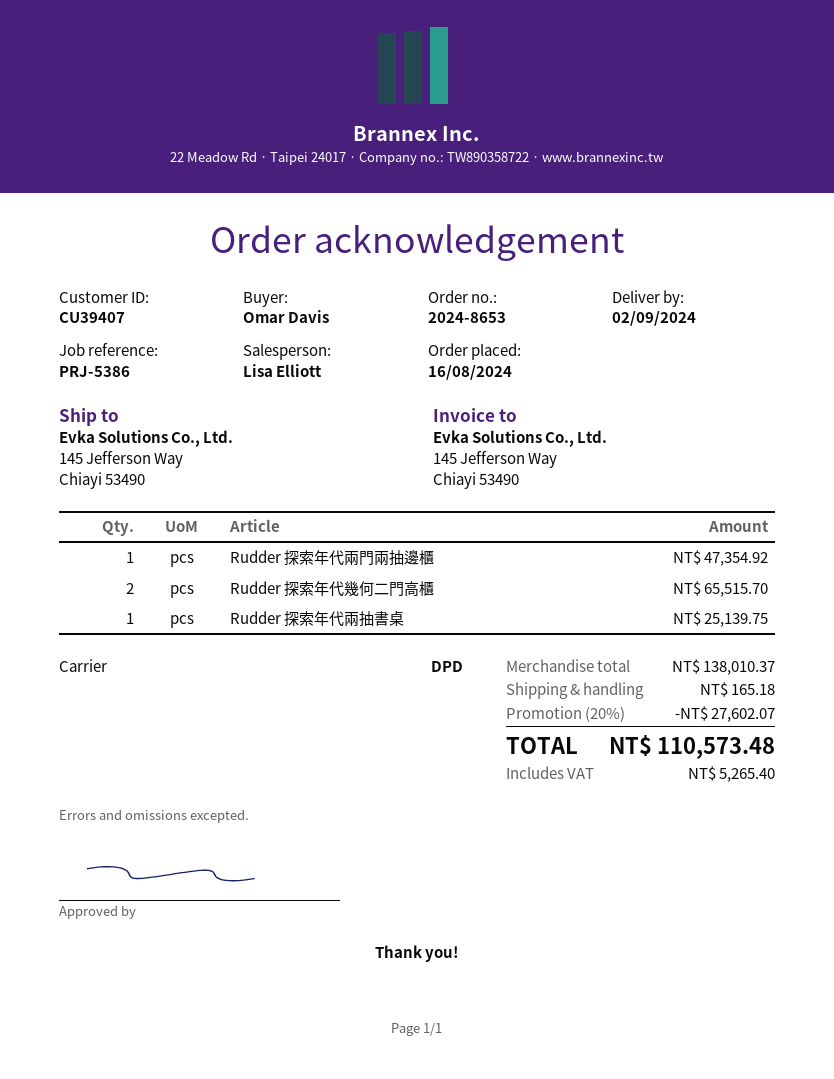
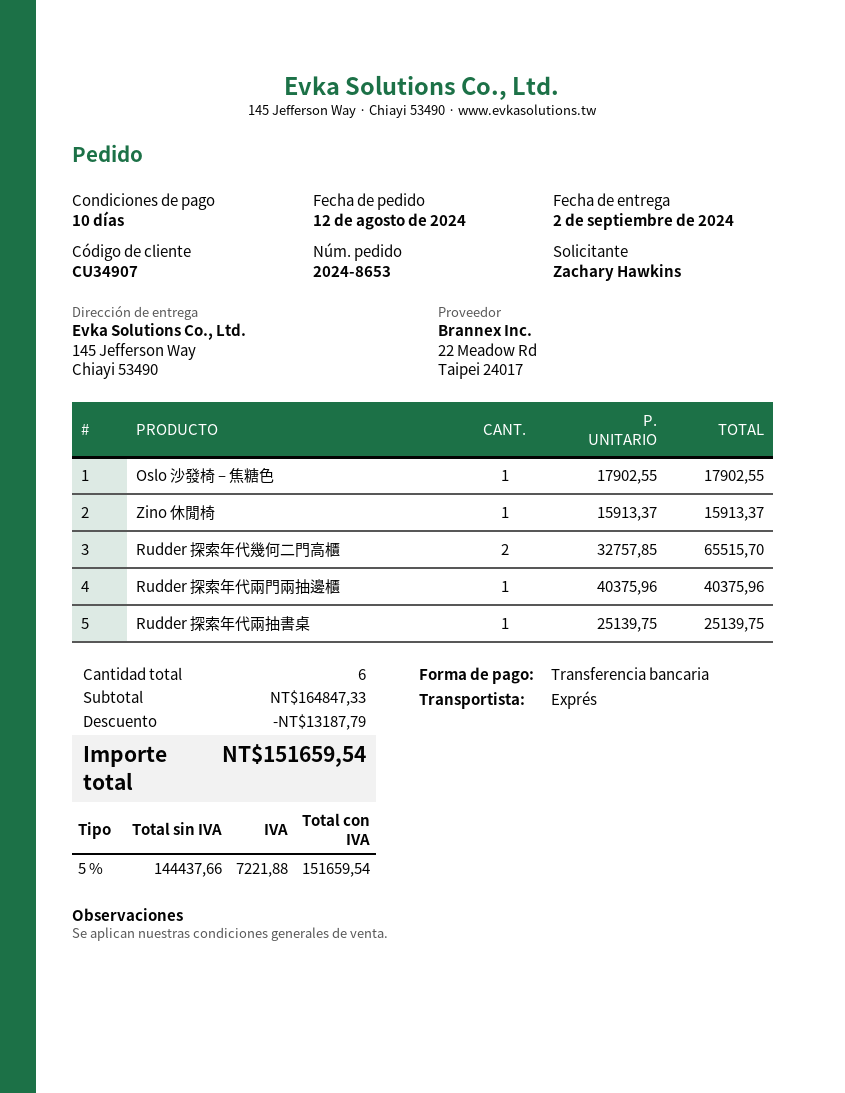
order date: 2024-08-16 -> 2024-08-12
customer number: CU39407 -> CU34907
ordered by: Omar Davis -> Zachary Hawkins
shipping method: DPD -> express
Rudder 探索年代兩門兩抽邊櫃: 1 for 47354.92 -> 1 for 40375.96
Oslo 沙發椅 – 焦糖色: none -> 1 for 17902.55
Zino 休閒椅: none -> 1 for 15913.37
subtotal: 138010.37 -> 164847.33
discount: 27602.07 -> 13187.79
shipping: 165.18 -> none
tax: 5265.40 -> 7221.88
total: 110573.48 -> 151659.54

